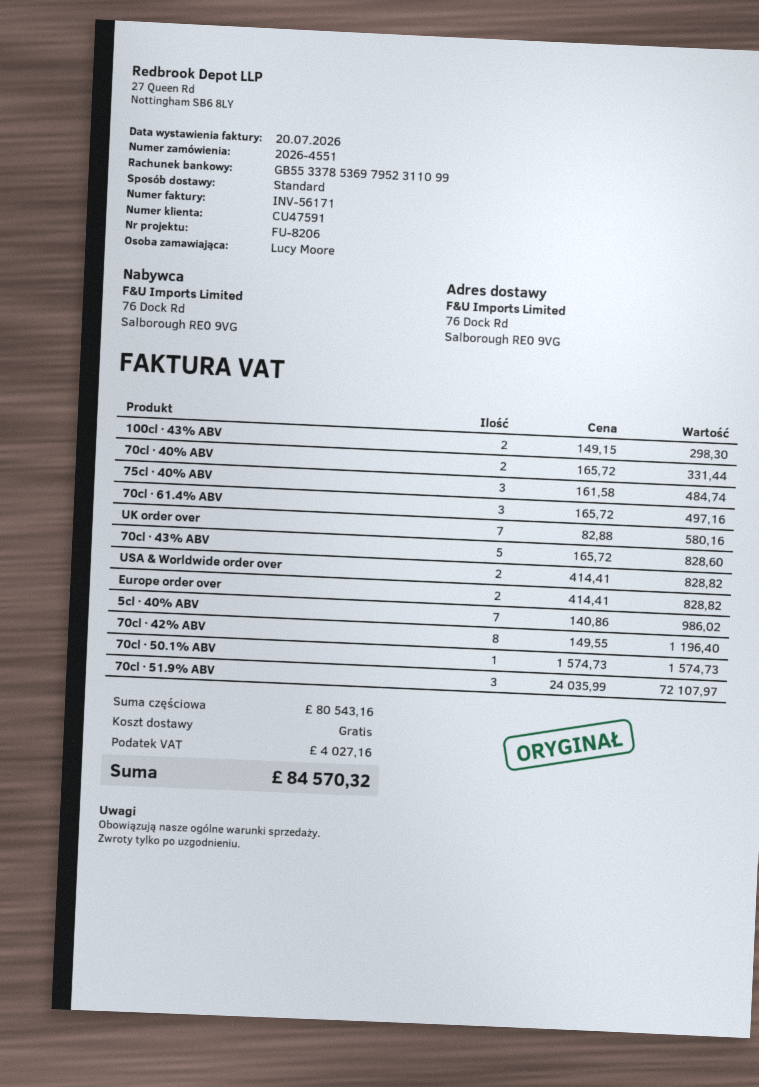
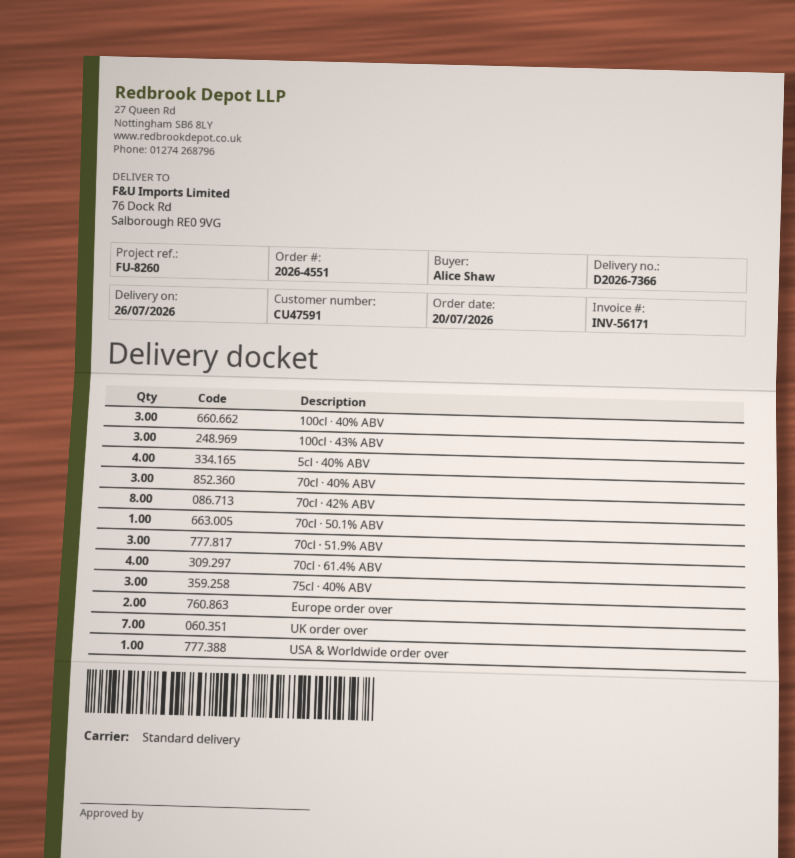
reference: FU-8206 -> FU-8260
ordered by: Lucy Moore -> Alice Shaw
100cl · 43% ABV: 2 -> 3
70cl · 40% ABV: 2 -> 3
70cl · 61.4% ABV: 3 -> 4
70cl · 43% ABV: 5 -> none
USA & Worldwide order over: 2 -> 1
5cl · 40% ABV: 7 -> 4
100cl · 40% ABV: none -> 3

